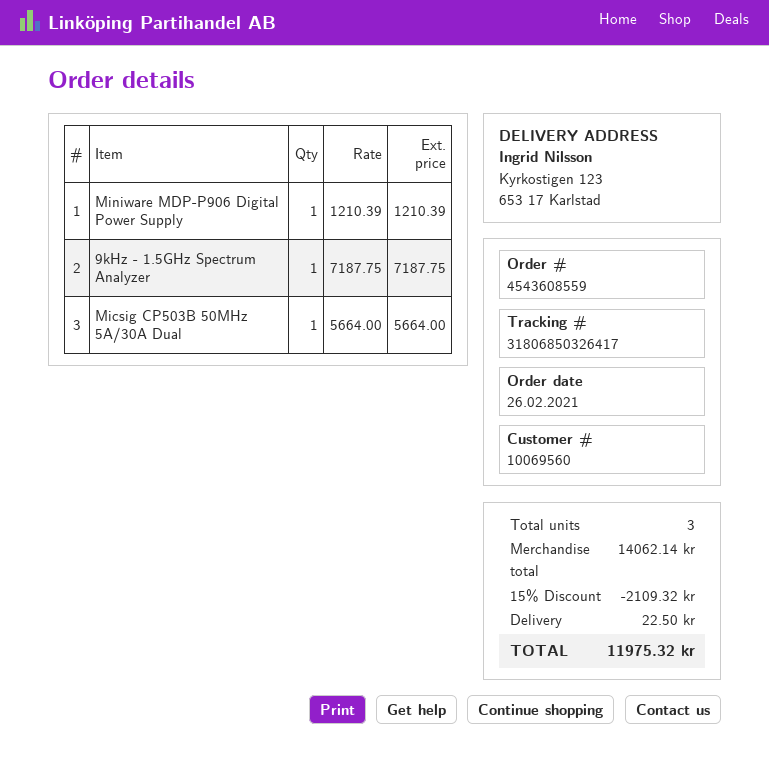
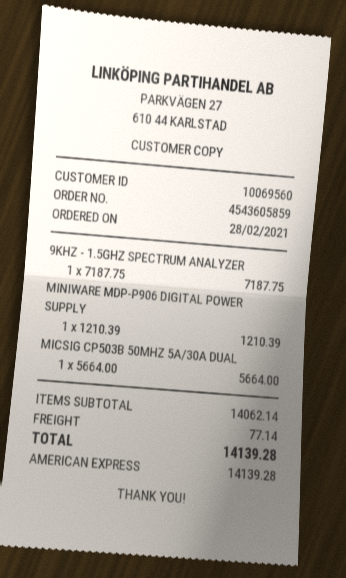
order number: 4543608559 -> 4543605859
order date: 2021-02-26 -> 2021-02-28
discount: 15% = 2109.32 -> none
shipping: 22.50 -> 77.14
total: 11975.32 -> 14139.28

